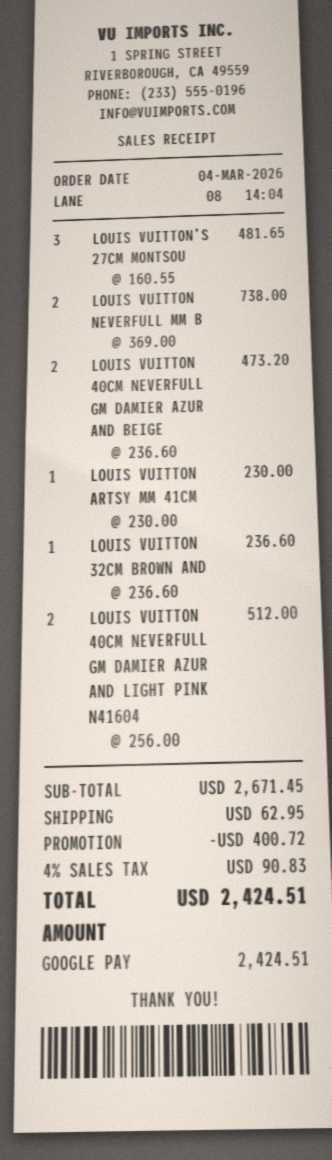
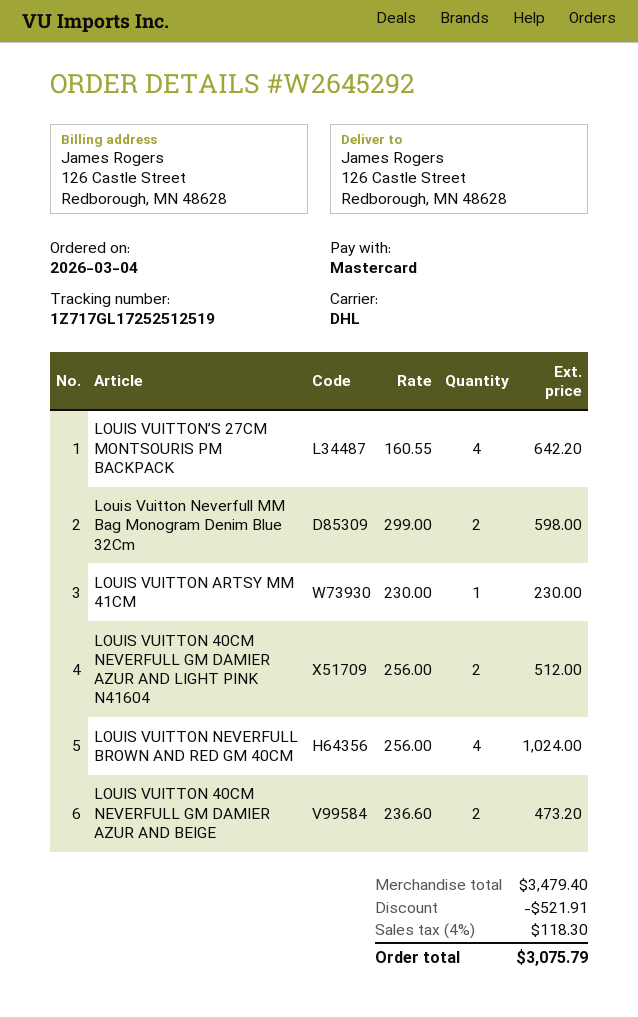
payment method: Google Pay -> Mastercard
LOUIS VUITTON’S 27CM MONTSOU: 3 x 160.55 = 481.65 -> 4 x 160.55 = 642.20
LOUIS VUITTON NEVERFULL MM B: 2 x 369.00 = 738.00 -> 2 x 299.00 = 598.00
LOUIS VUITTON 32CM BROWN AND: 1 x 236.60 = 236.60 -> none
LOUIS VUITTON NEVERFULL BROWN AND RED GM 40CM: none -> 4 x 256.00 = 1024.00
subtotal: 2671.45 -> 3479.40
discount: 400.72 -> 521.91
shipping: 62.95 -> none
tax: 4% = 90.83 -> 4% = 118.30
total: 2424.51 -> 3075.79

